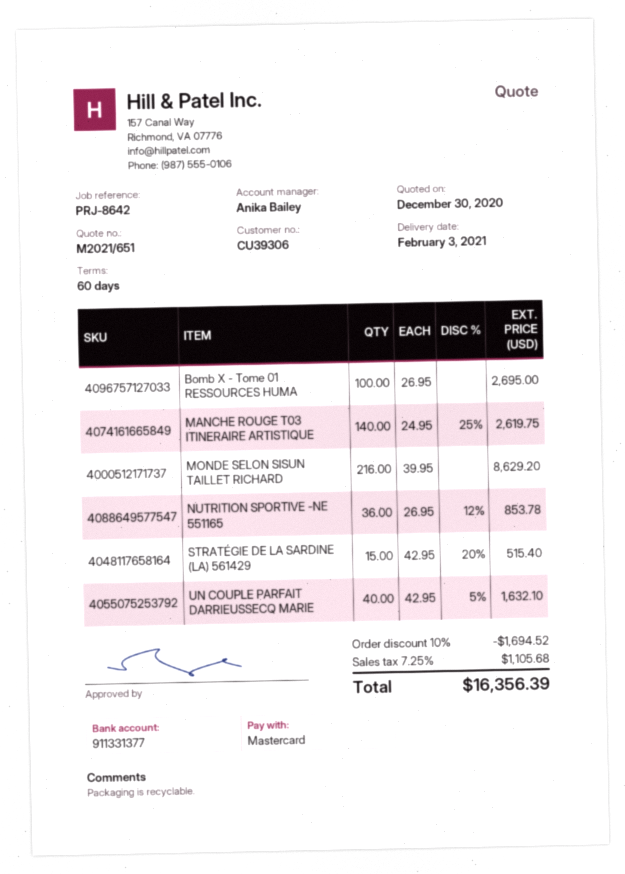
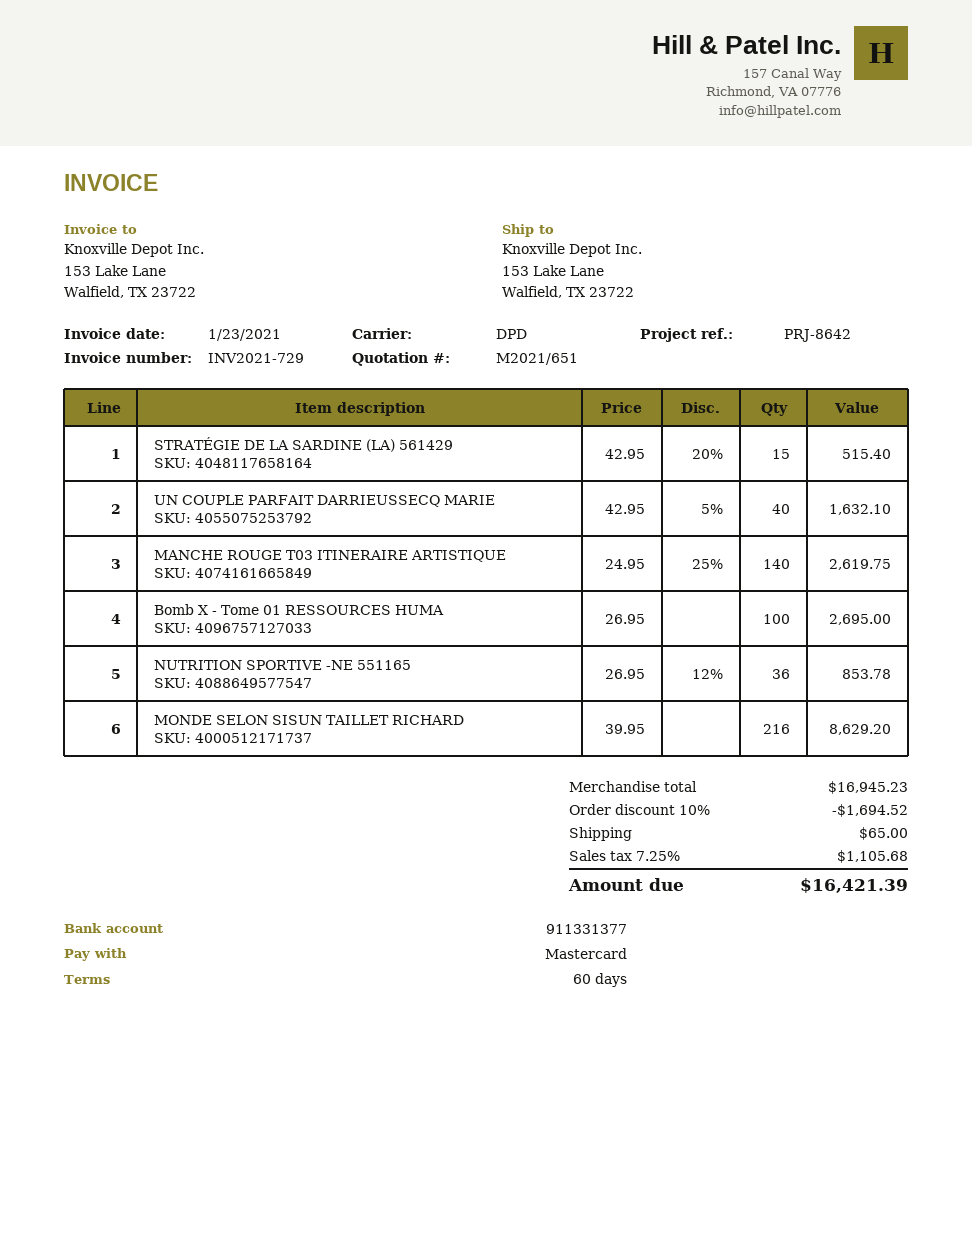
shipping: none -> 65.00
total: 16356.39 -> 16421.39

